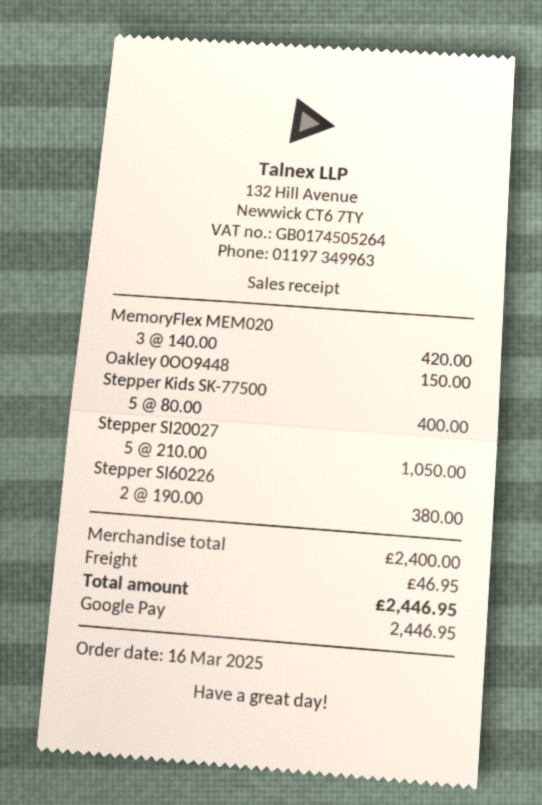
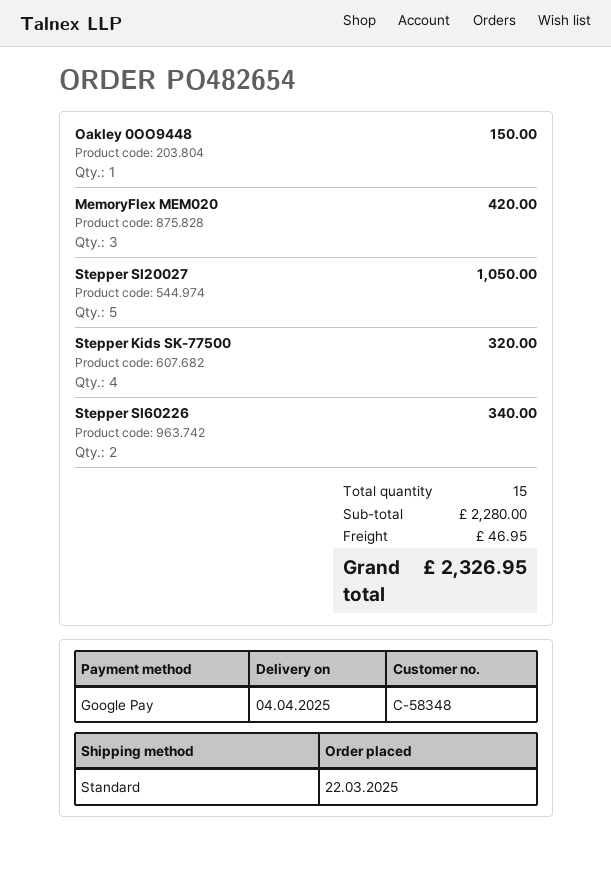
order date: 2025-03-16 -> 2025-03-22
Stepper Kids SK-77500: 5 for 400.00 -> 4 for 320.00
Stepper SI60226: 2 for 380.00 -> 2 for 340.00
subtotal: 2400.00 -> 2280.00
total: 2446.95 -> 2326.95

